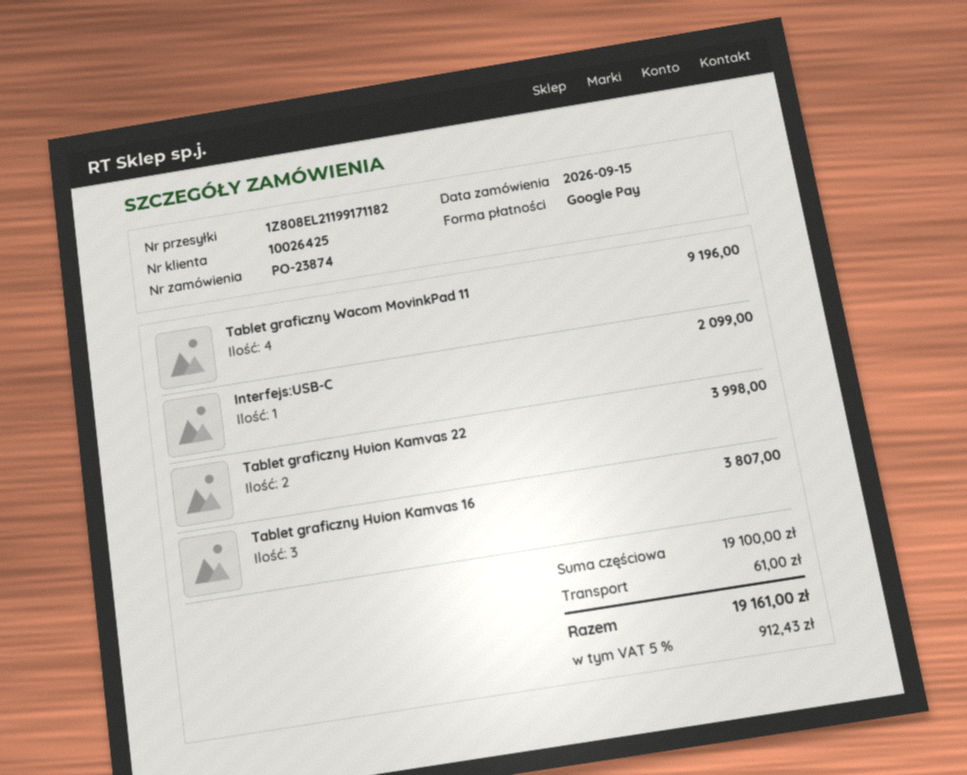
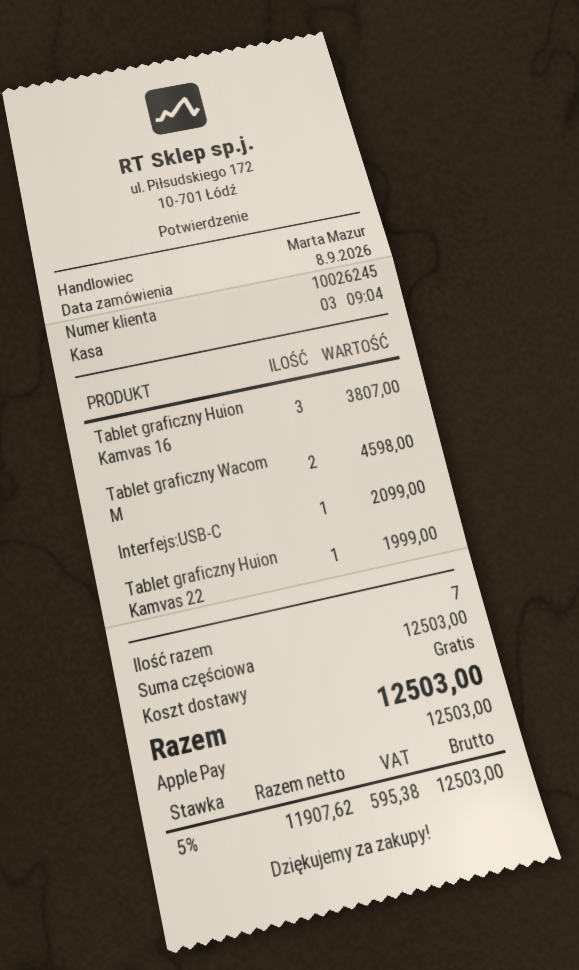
order date: 2026-09-15 -> 2026-09-08
customer number: 10026425 -> 10026245
payment method: Google Pay -> Apple Pay
Tablet graficzny Wacom MovinkPad 11: 4 for 9196.00 -> 2 for 4598.00
Tablet graficzny Huion Kamvas 22: 2 for 3998.00 -> 1 for 1999.00
subtotal: 19100.00 -> 12503.00
shipping: 61.00 -> 0.00
tax: 5% = 912.43 -> 5% = 595.38
total: 19161.00 -> 12503.00

